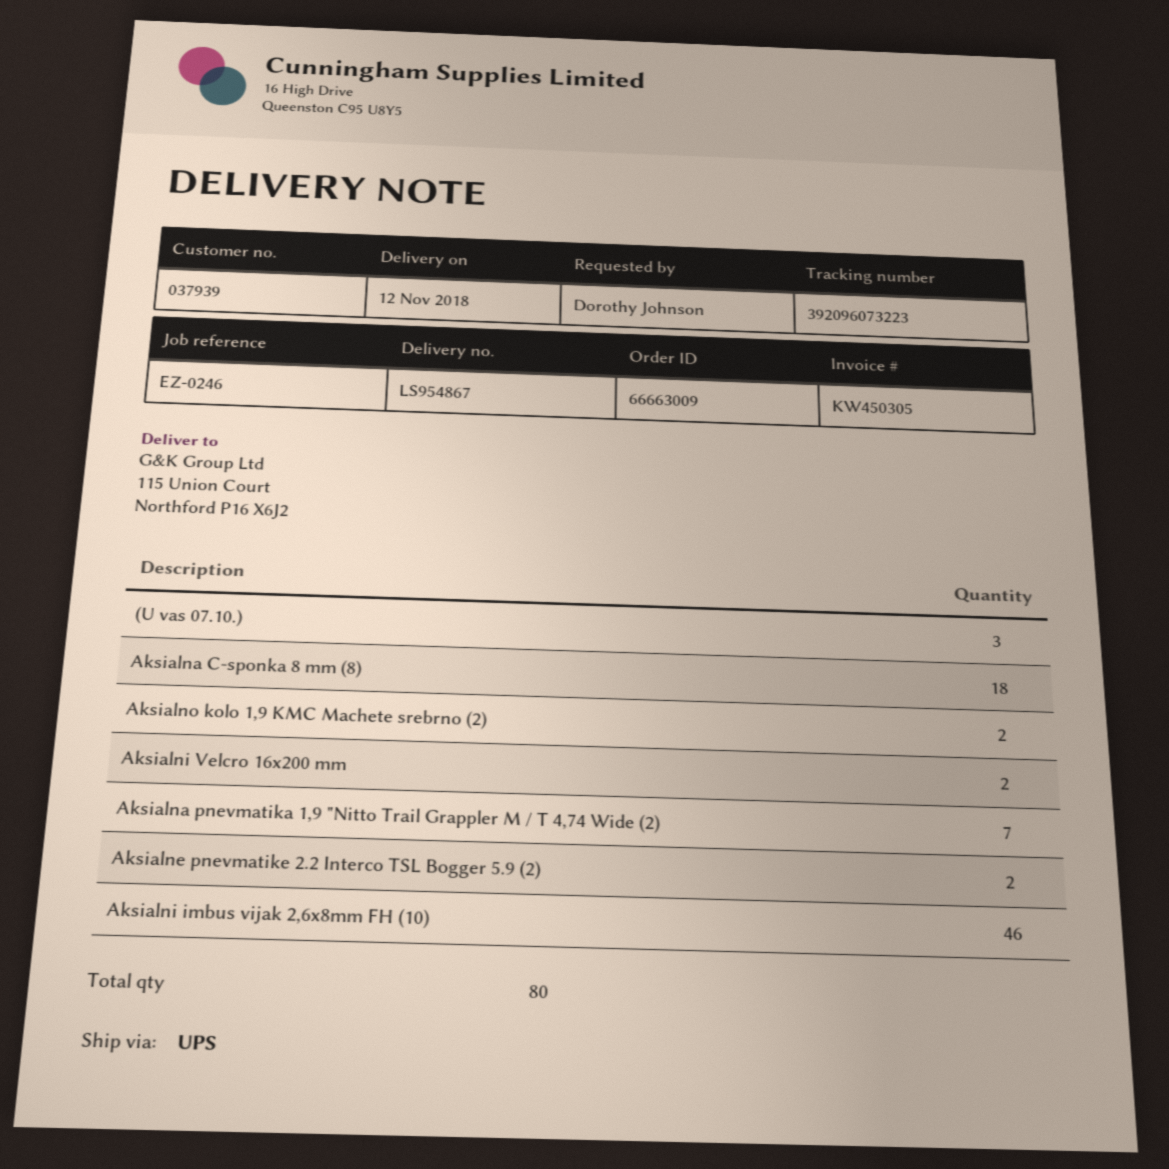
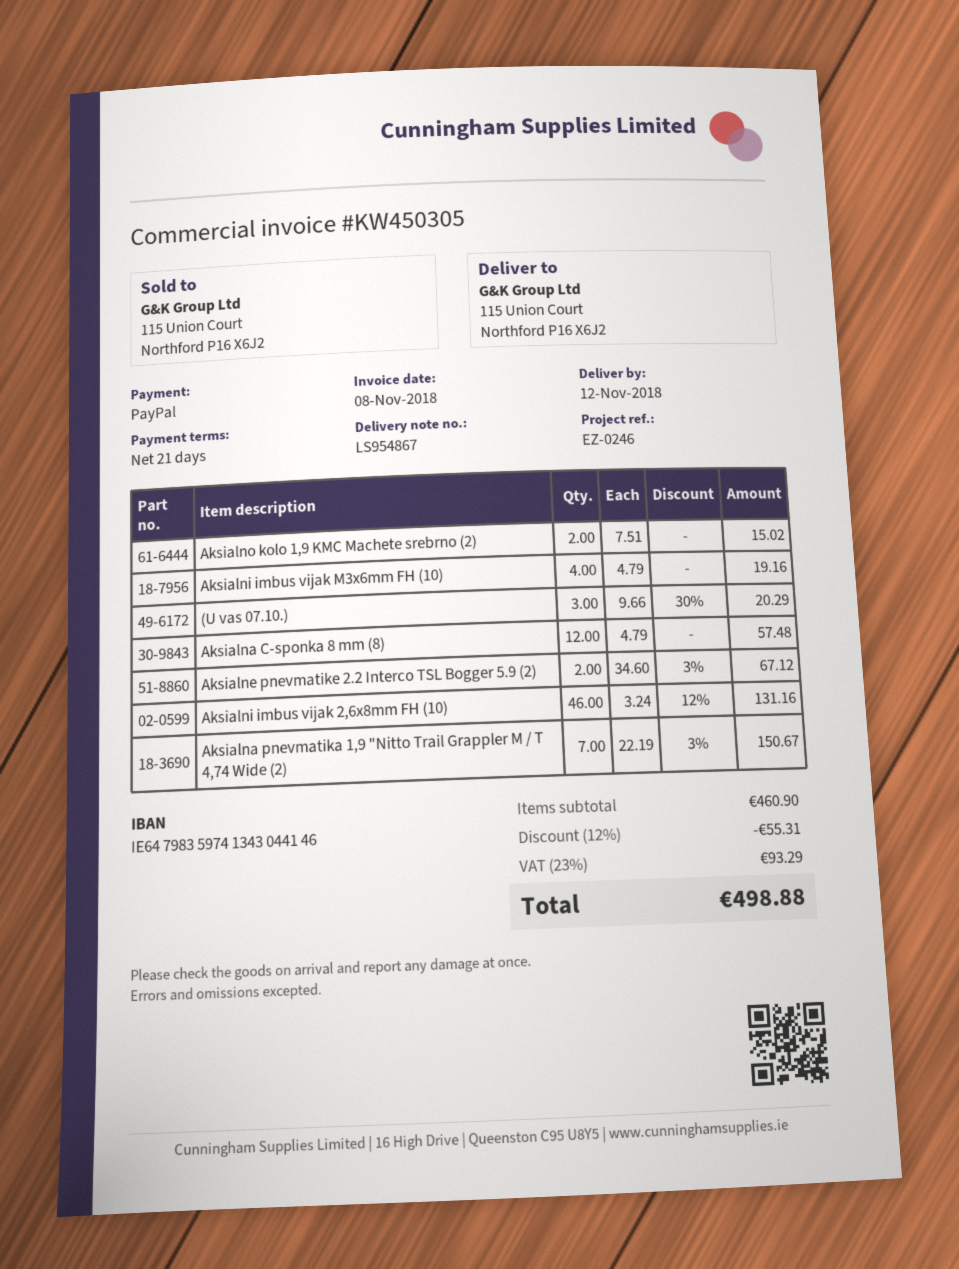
Aksialna C-sponka 8 mm (8): 18 -> 12
Aksialni Velcro 16x200 mm: 2 -> none
Aksialni imbus vijak M3x6mm FH (10): none -> 4

